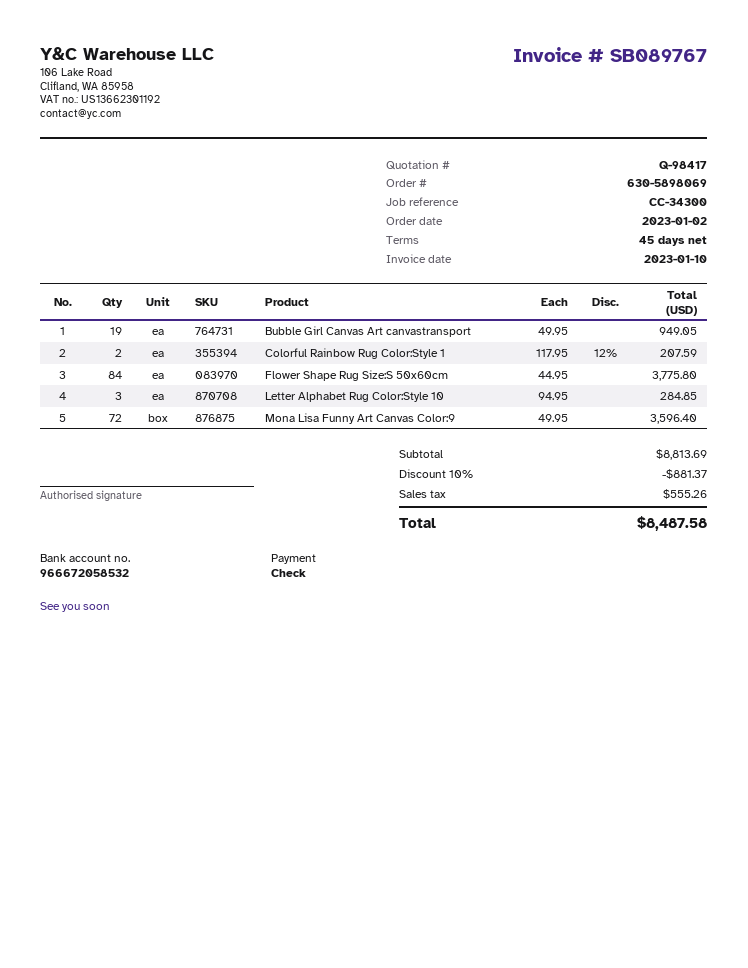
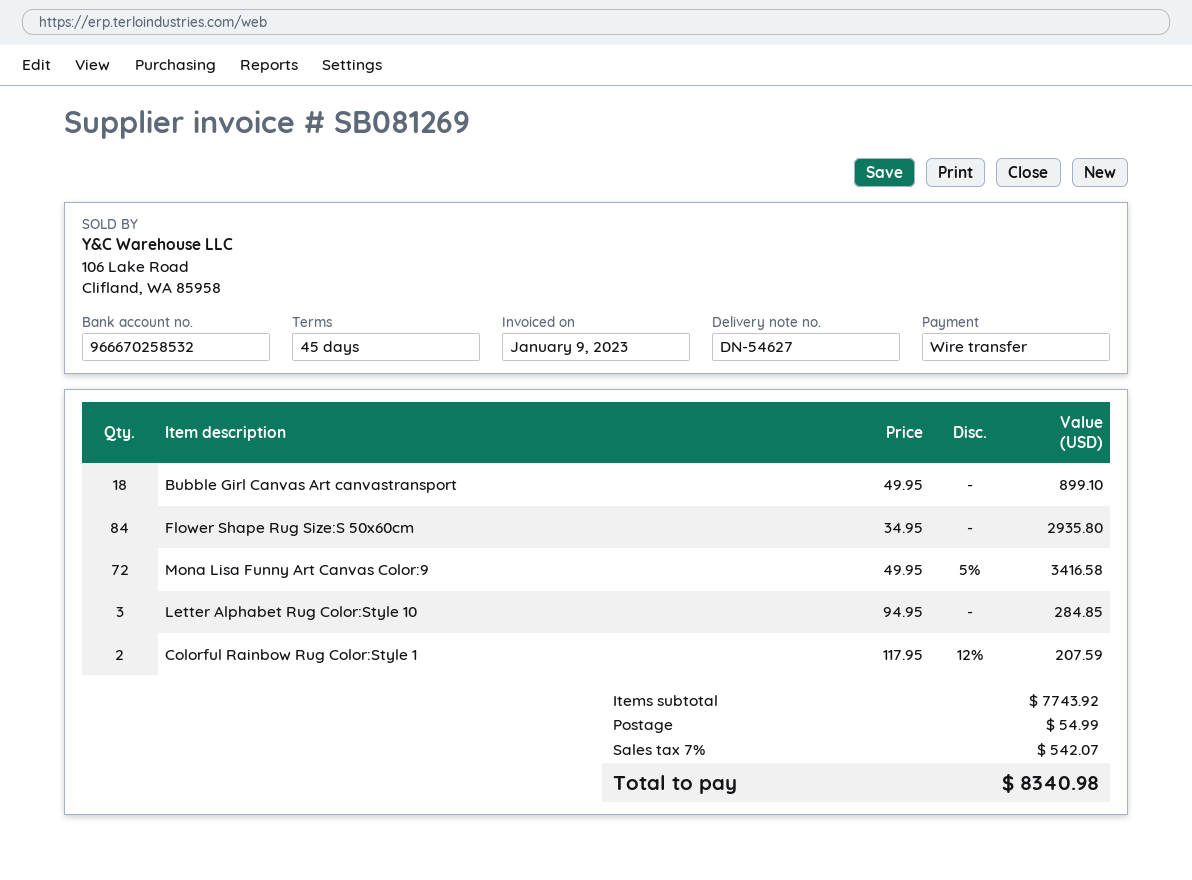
invoice number: SB089767 -> SB081269
invoice date: 2023-01-10 -> 2023-01-09
payment method: cheque -> bank transfer
bank account: 966672058532 -> 966670258532
Bubble Girl Canvas Art canvastransport: 19 x 49.95 = 949.05 -> 18 x 49.95 = 899.10
Flower Shape Rug Size:S 50x60cm: 84 x 44.95 = 3775.80 -> 84 x 34.95 = 2935.80
Mona Lisa Funny Art Canvas Color:9: 72 x 49.95 = 3596.40 -> 72 x 49.95 - 5% = 3416.58
subtotal: 8813.69 -> 7743.92
discount: 10% = 881.37 -> none
shipping: none -> 54.99
tax: 555.26 -> 542.07
total: 8487.58 -> 8340.98

